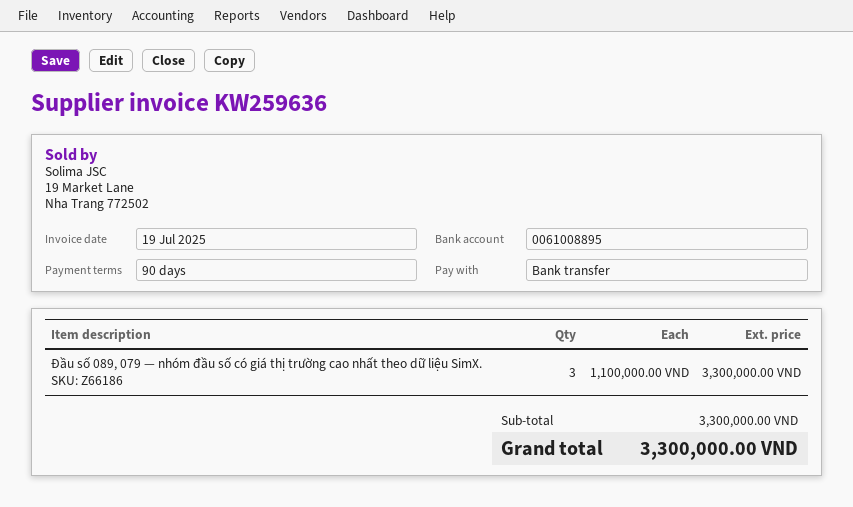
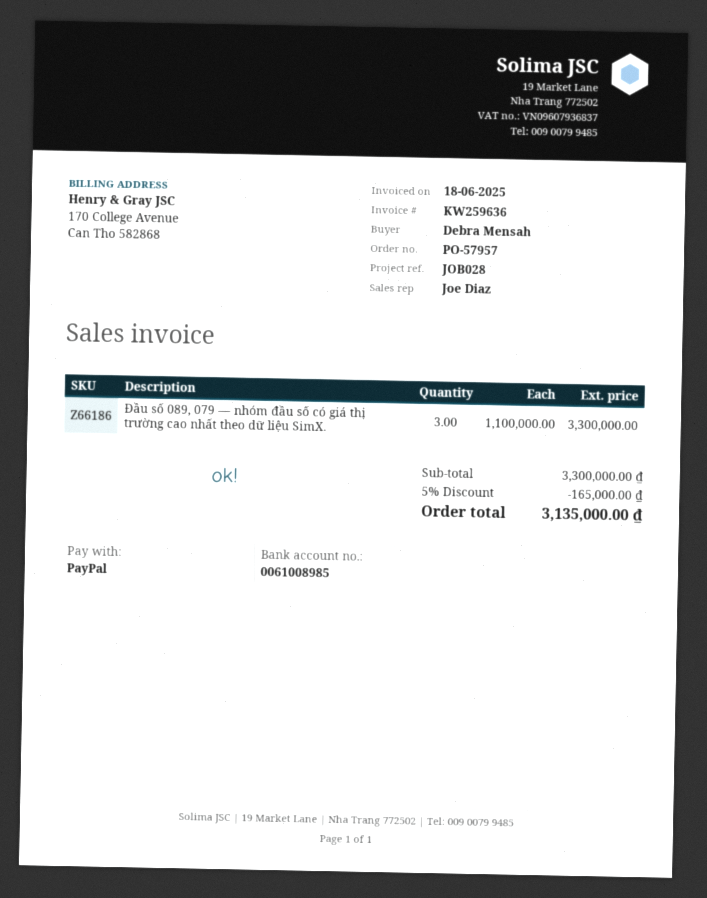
invoice date: 2025-07-19 -> 2025-06-18
payment method: bank transfer -> PayPal
bank account: 0061008895 -> 0061008985
discount: none -> 5% = 165000.00
total: 3300000.00 -> 3135000.00

